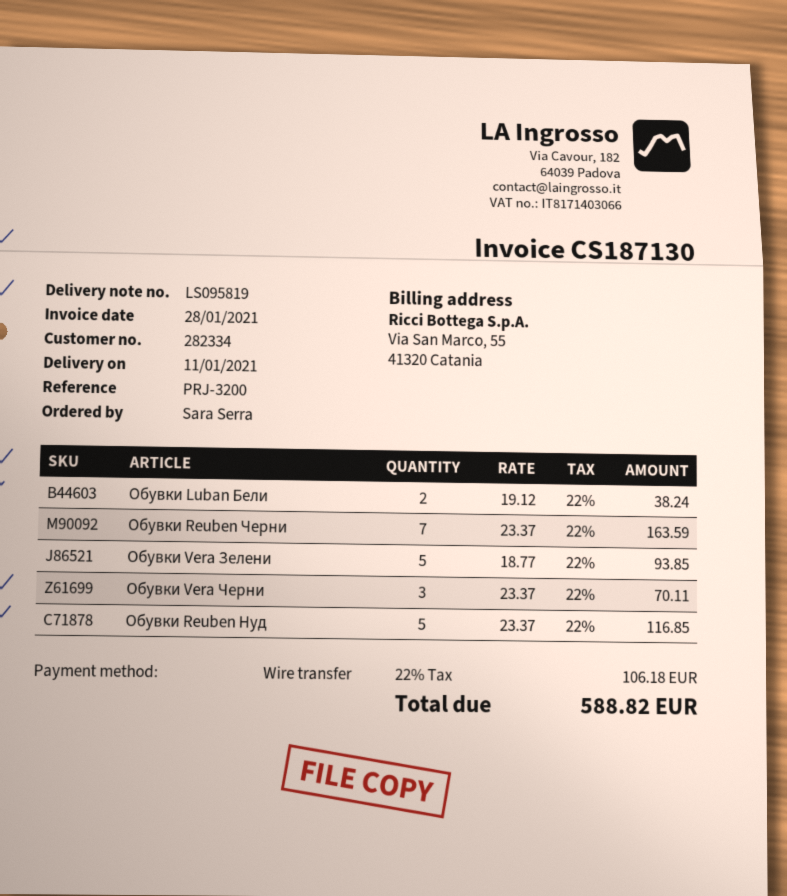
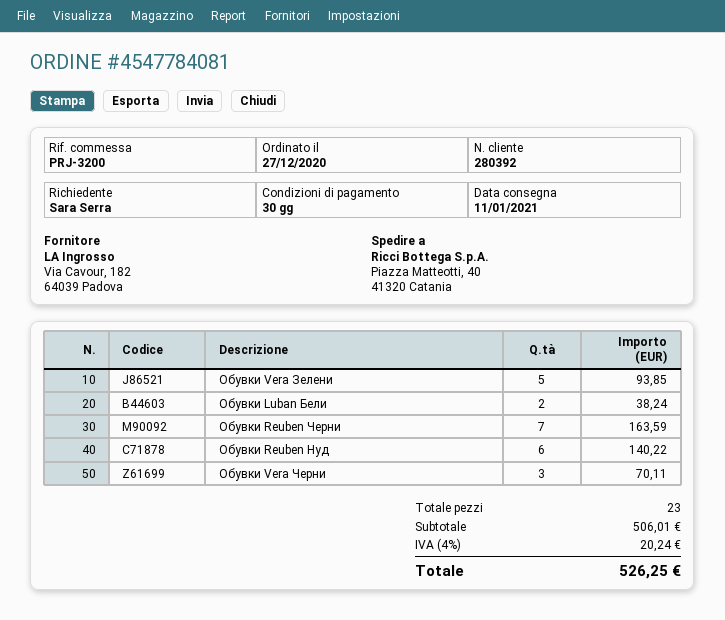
customer number: 282334 -> 280392
Обувки Reuben Нуд: 5 for 116.85 -> 6 for 140.22
tax: 22% = 106.18 -> 4% = 20.24
total: 588.82 -> 526.25

